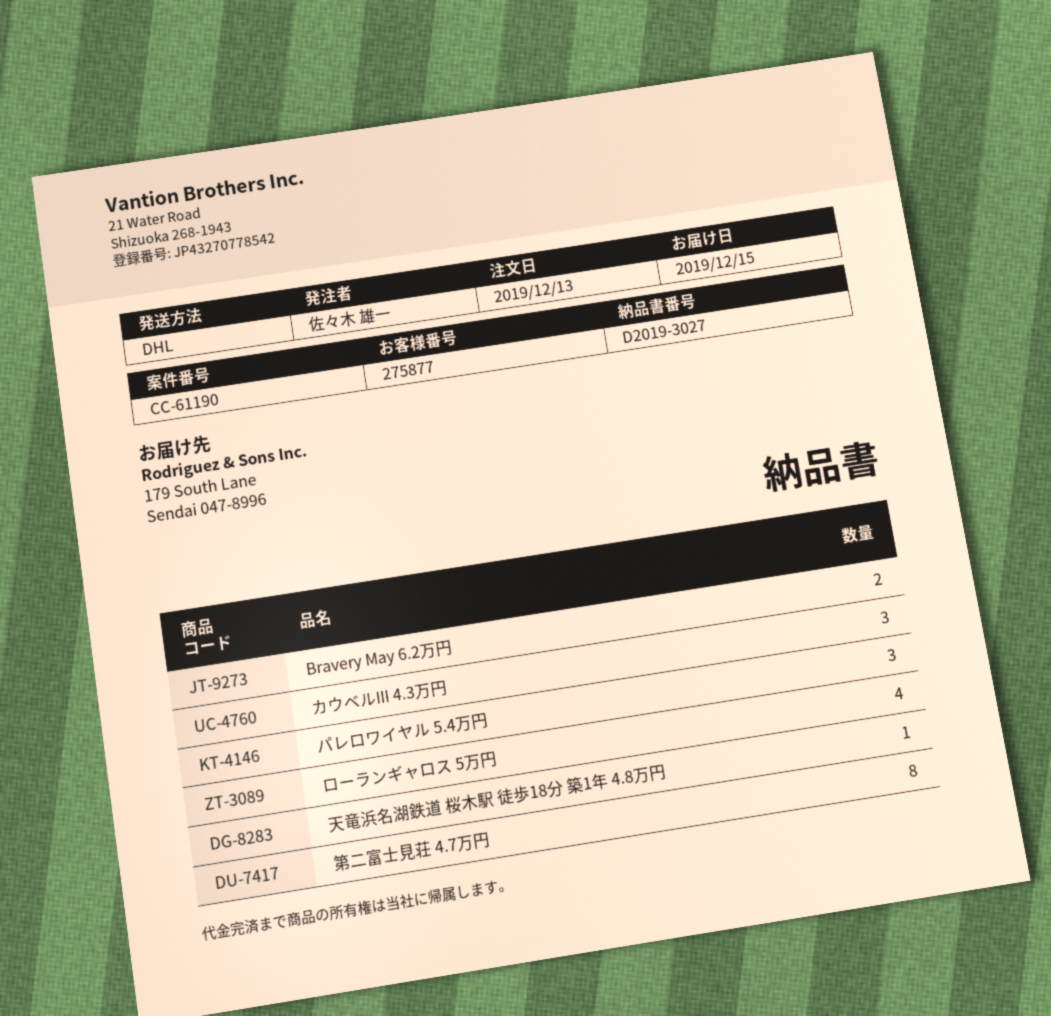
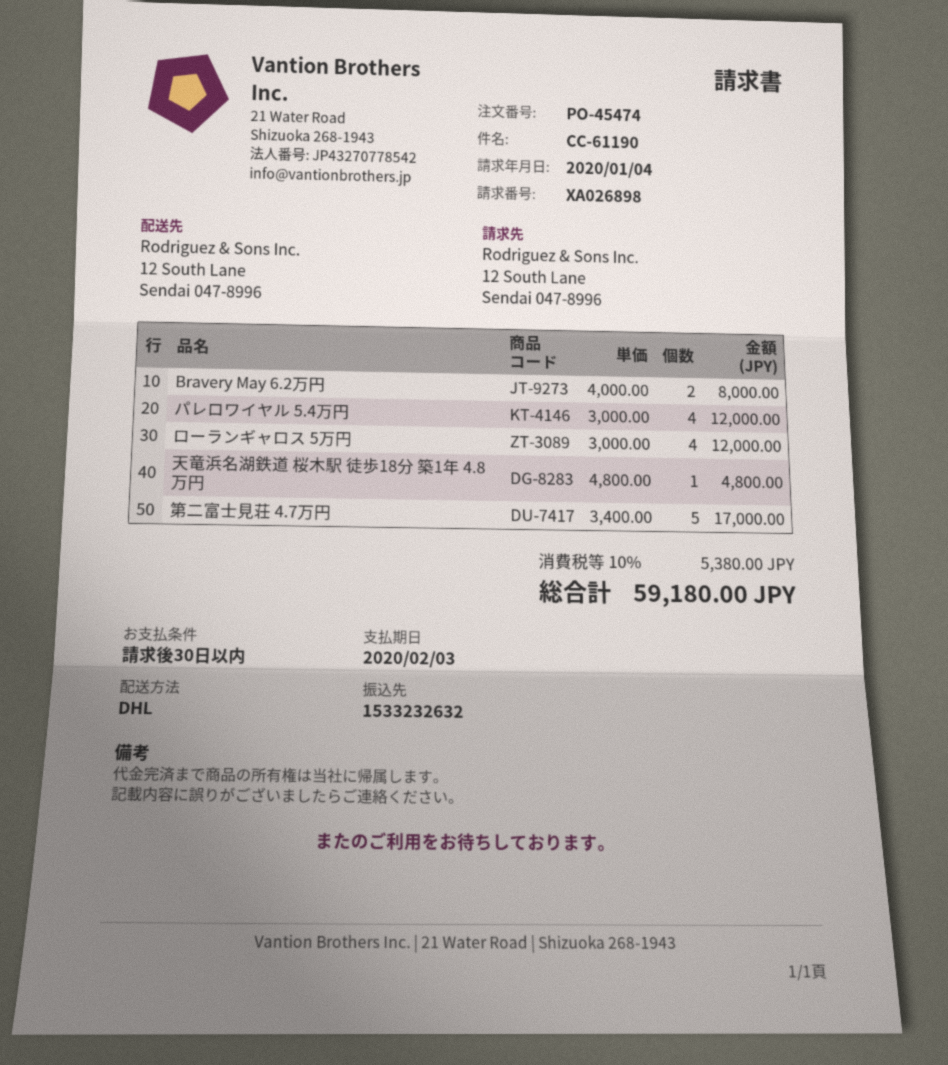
ship to: 179 South Lane, Sendai 047-8996 -> 12 South Lane, Sendai 047-8996
カウベルIII 4.3万円: 3 -> none
パレロワイヤル 5.4万円: 3 -> 4
第二富士見荘 4.7万円: 8 -> 5

